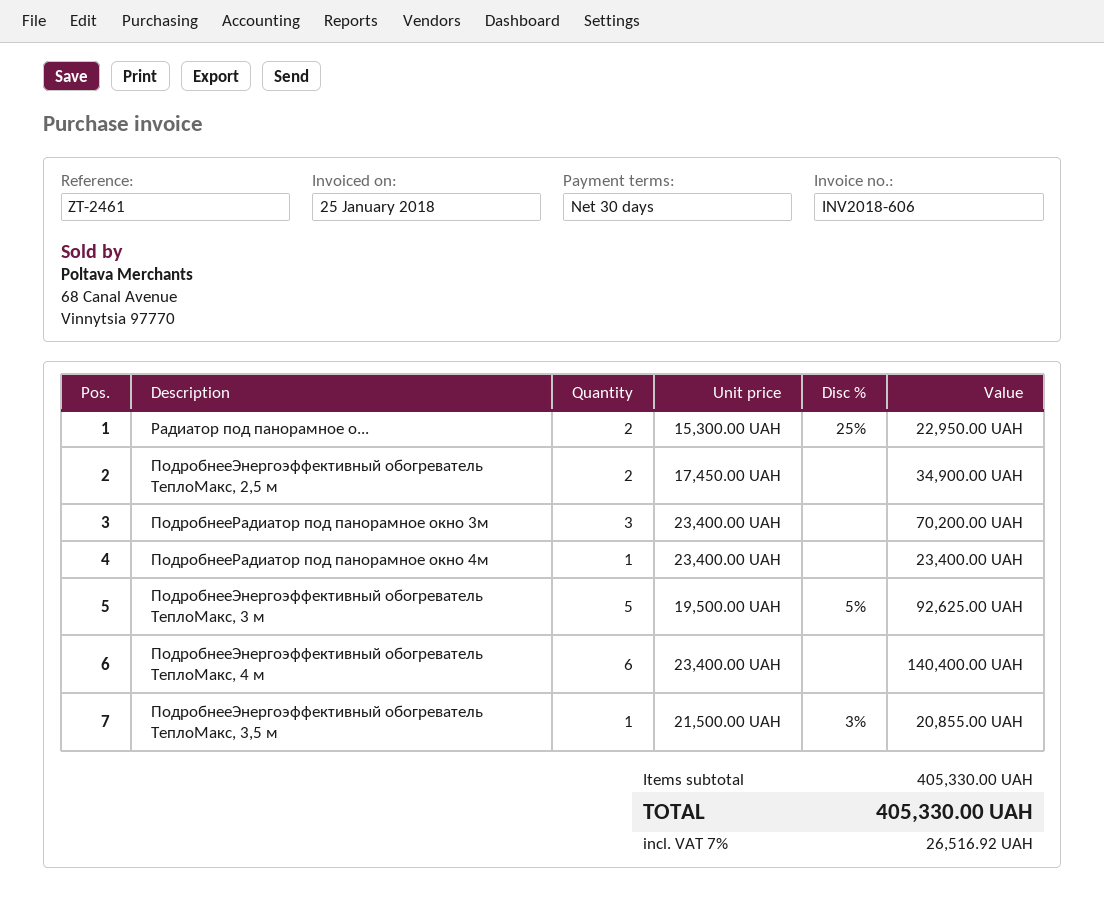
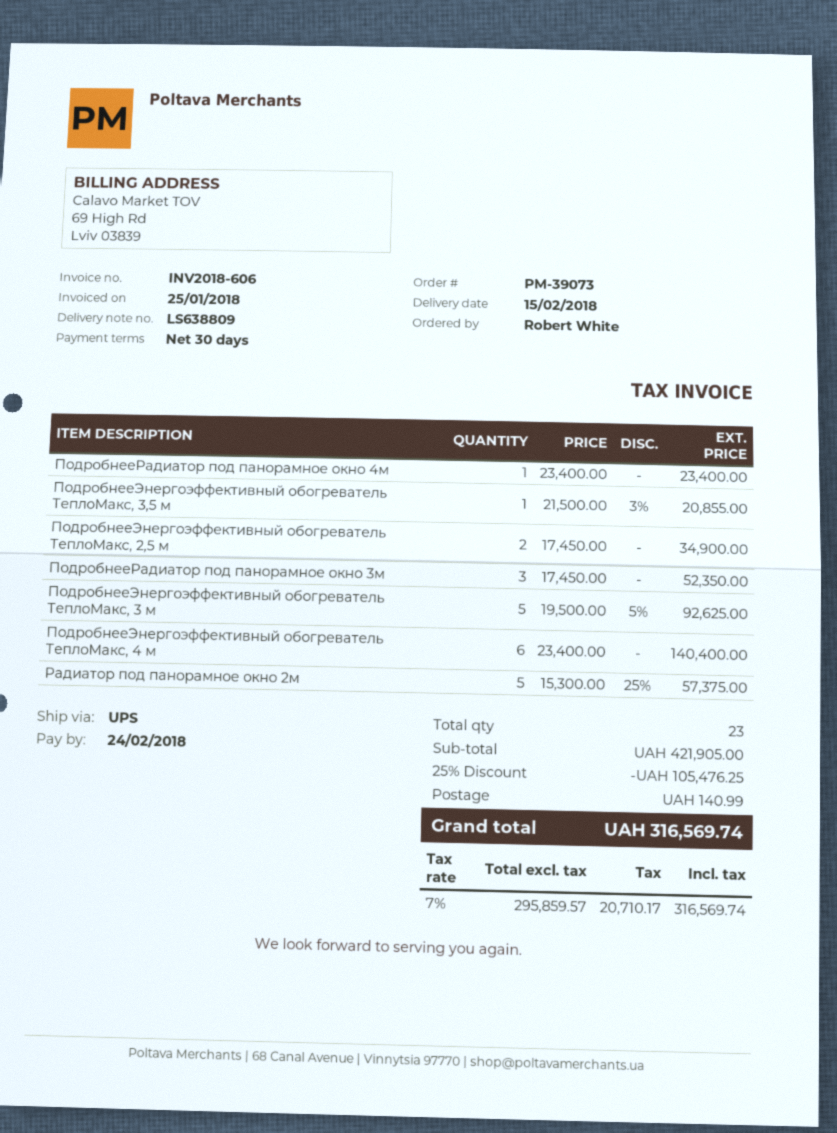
Радиатор под панорамное о...: 2 x 15300.00 - 25% = 22950.00 -> 5 x 15300.00 - 25% = 57375.00
ПодробнееРадиатор под панорамное окно 3м: 3 x 23400.00 = 70200.00 -> 3 x 17450.00 = 52350.00
subtotal: 405330.00 -> 421905.00
discount: none -> 25% = 105476.25
shipping: none -> 140.99
tax: 7% = 26516.92 -> 7% = 20710.17
total: 405330.00 -> 316569.74

